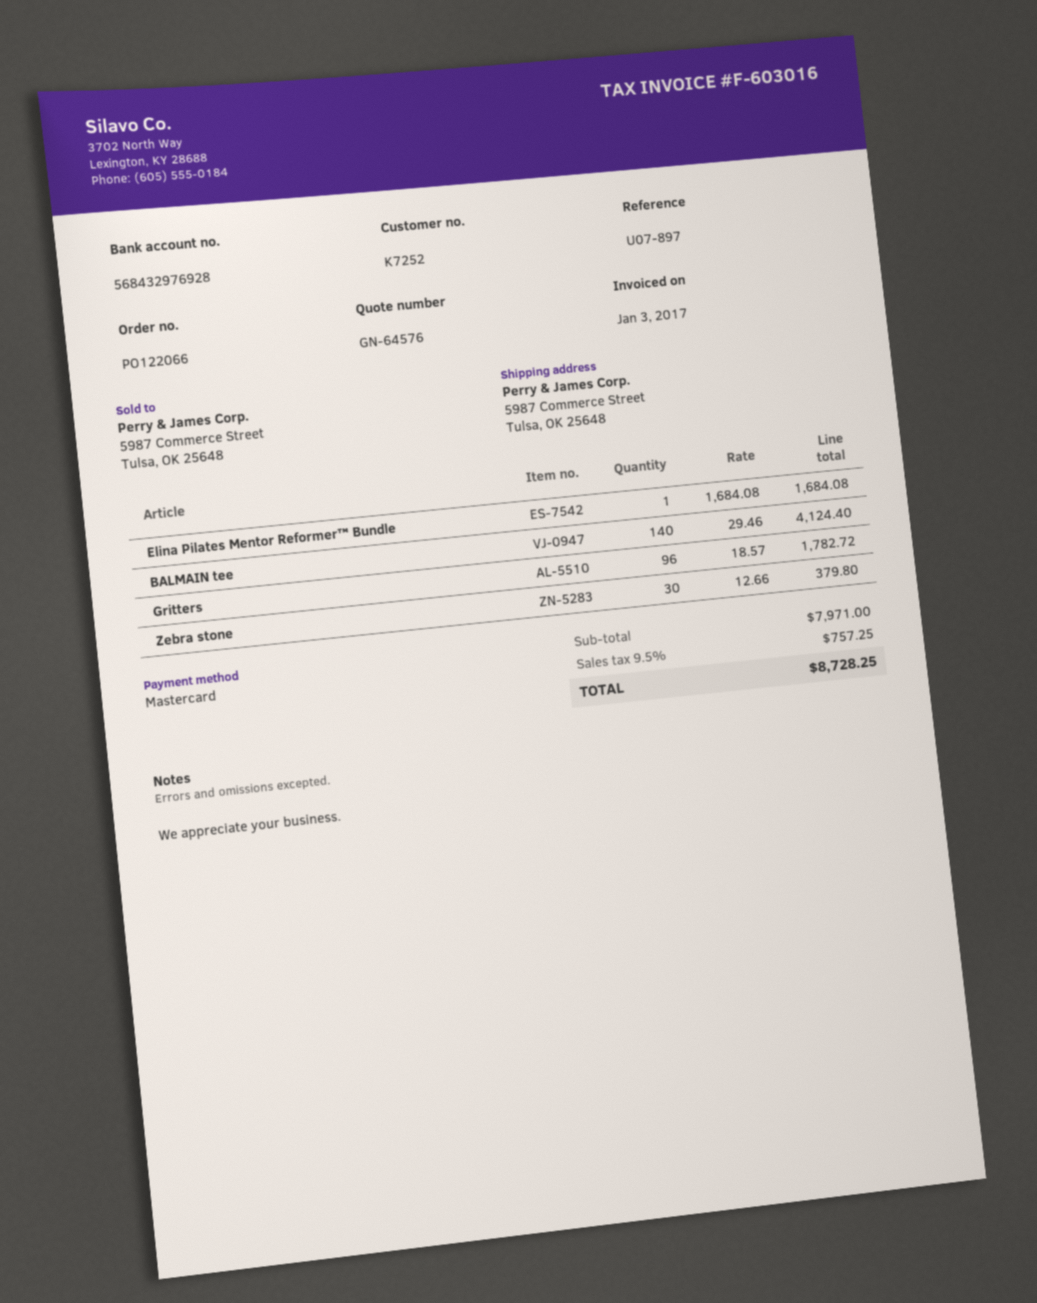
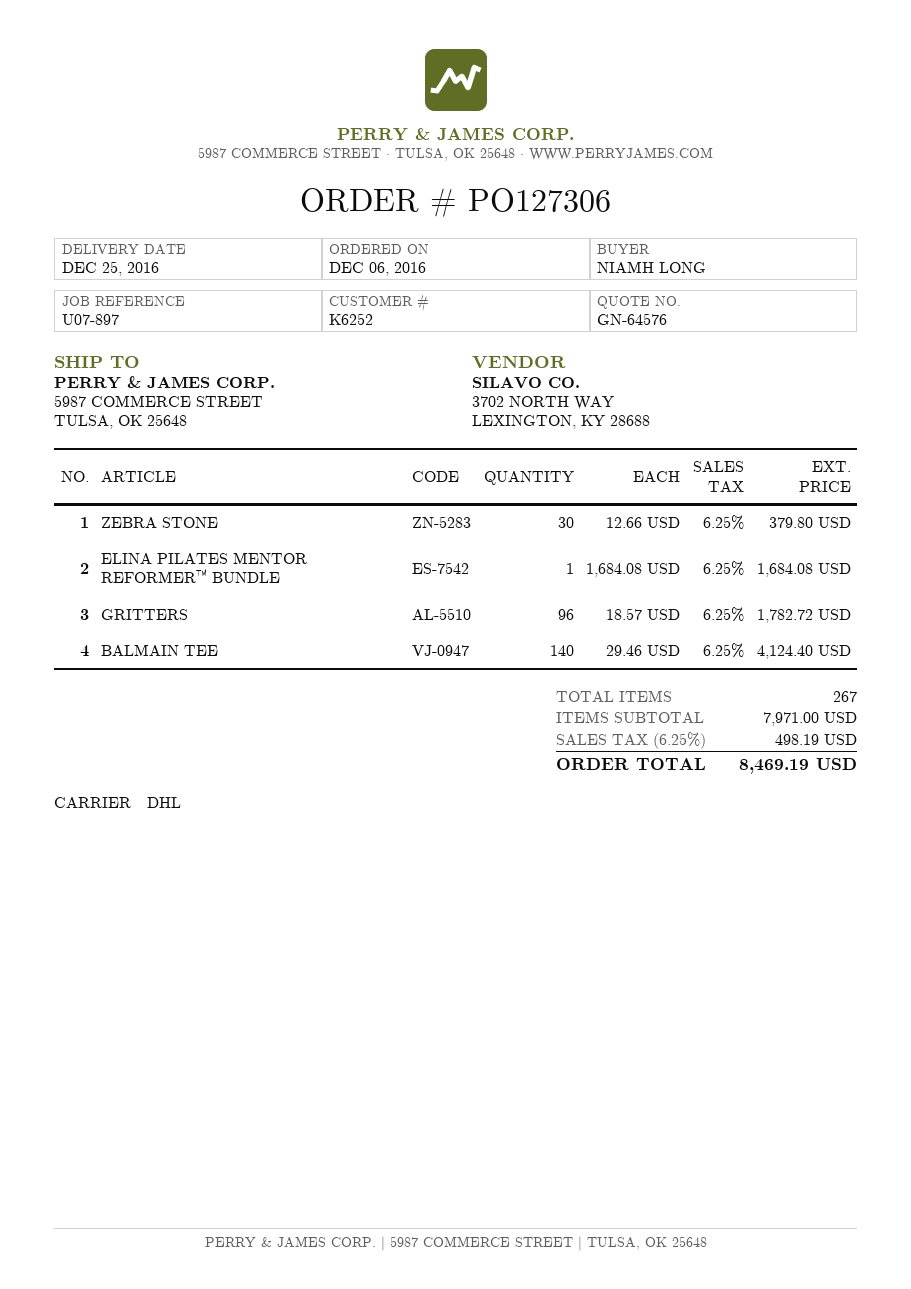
order number: PO122066 -> PO127306
customer number: K7252 -> K6252
tax: 9.5% = 757.25 -> 6.25% = 498.19
total: 8728.25 -> 8469.19

